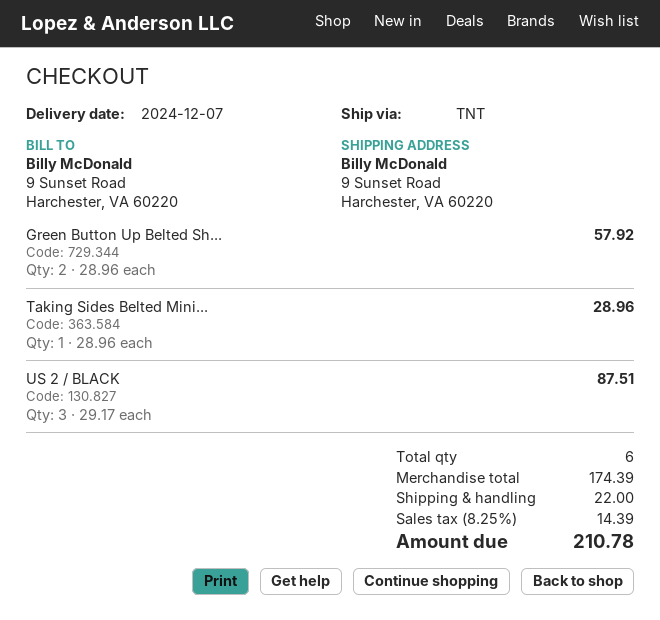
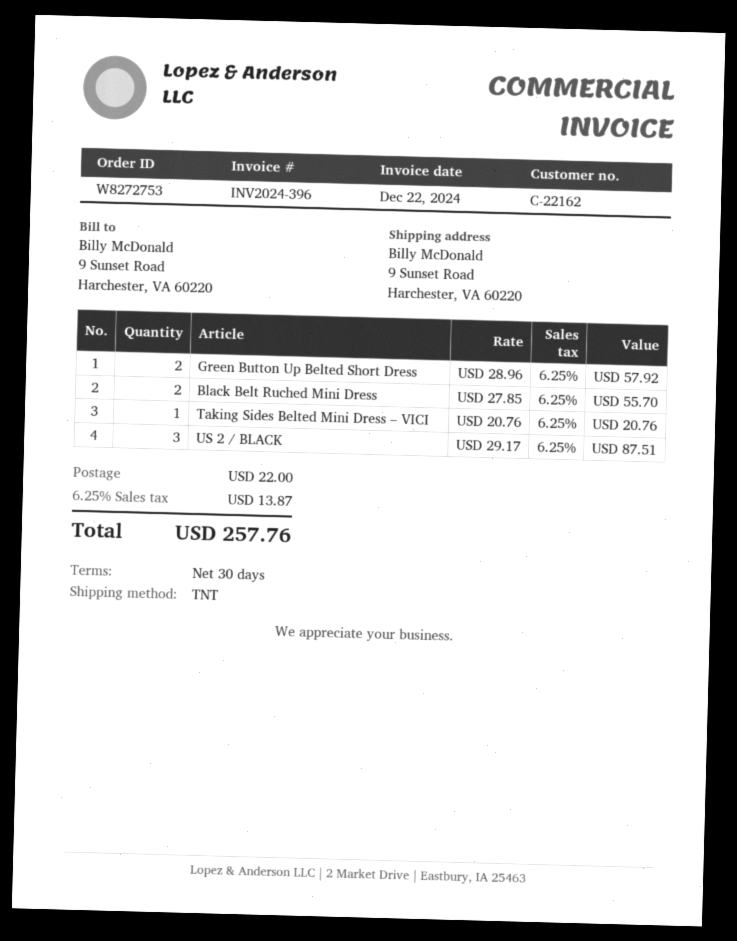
Taking Sides Belted Mini...: 1 x 28.96 = 28.96 -> 1 x 20.76 = 20.76
Black Belt Ruched Mini Dress: none -> 2 x 27.85 = 55.70
tax: 8.25% = 14.39 -> 6.25% = 13.87
total: 210.78 -> 257.76

